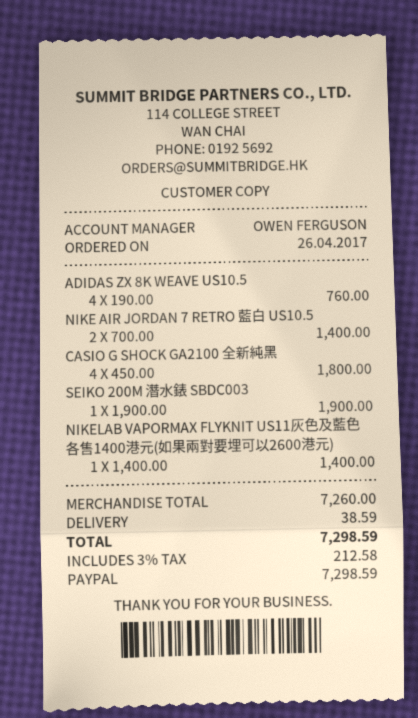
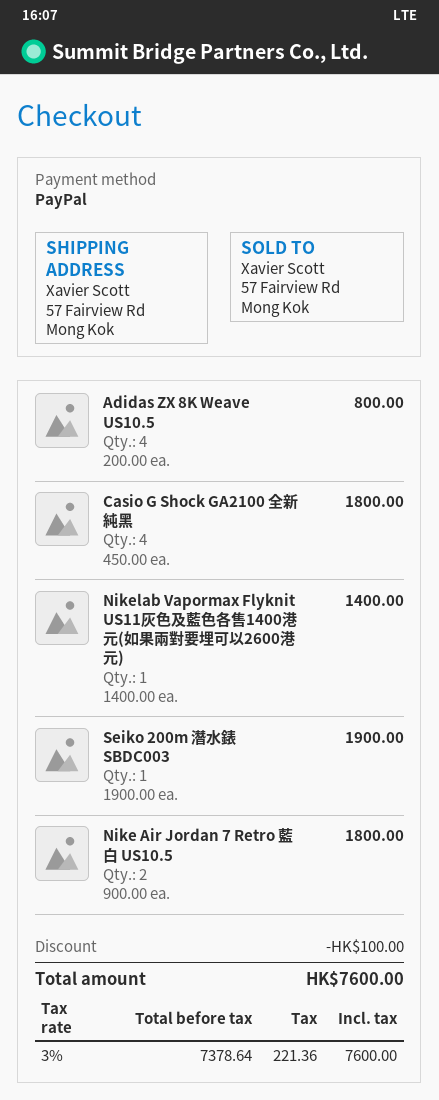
ADIDAS ZX 8K WEAVE US10.5: 4 x 190.00 = 760.00 -> 4 x 200.00 = 800.00
NIKE AIR JORDAN 7 RETRO 藍白 US10.5: 2 x 700.00 = 1400.00 -> 2 x 900.00 = 1800.00
discount: none -> 100.00
shipping: 38.59 -> none
tax: 3% = 212.58 -> 3% = 221.36
total: 7298.59 -> 7600.00

